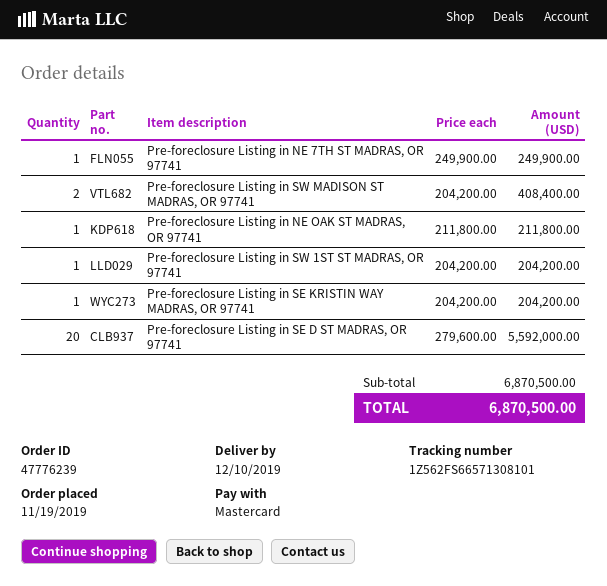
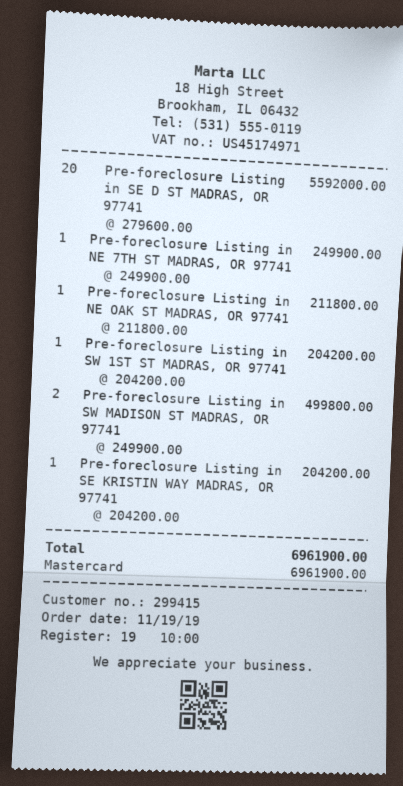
Pre-foreclosure Listing in SW MADISON ST MADRAS, OR 97741: 2 x 204200.00 = 408400.00 -> 2 x 249900.00 = 499800.00
total: 6870500.00 -> 6961900.00

